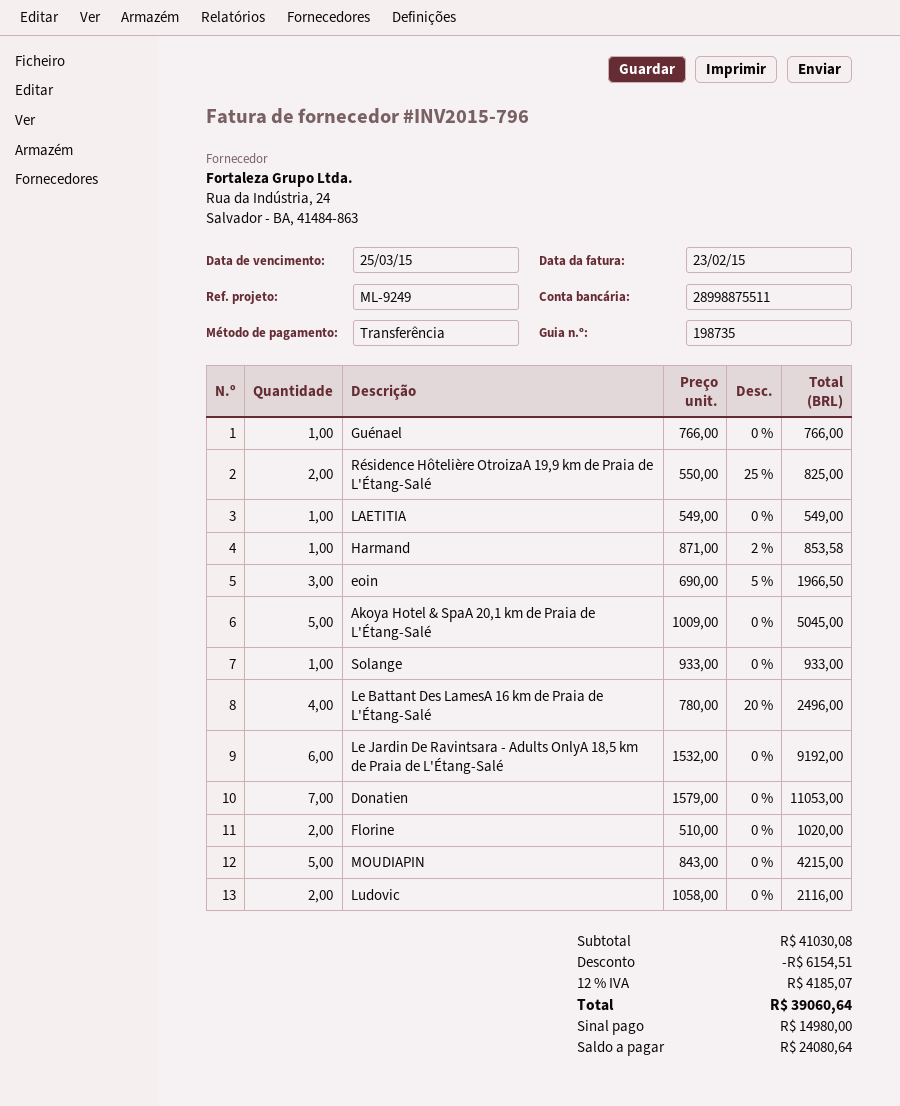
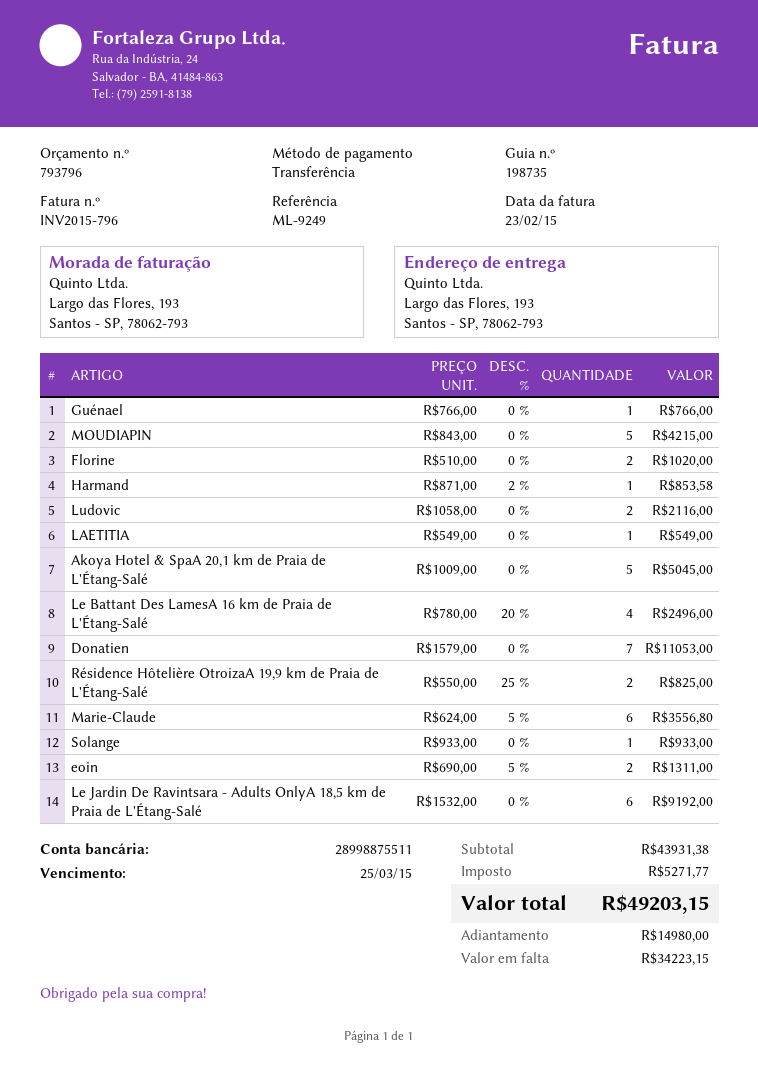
eoin: 3 x 690.00 - 5% = 1966.50 -> 2 x 690.00 - 5% = 1311.00
Marie-Claude: none -> 6 x 624.00 - 5% = 3556.80
subtotal: 41030.08 -> 43931.38
discount: 6154.51 -> none
tax: 4185.07 -> 5271.77
total: 39060.64 -> 49203.15
balance: 24080.64 -> 34223.15

